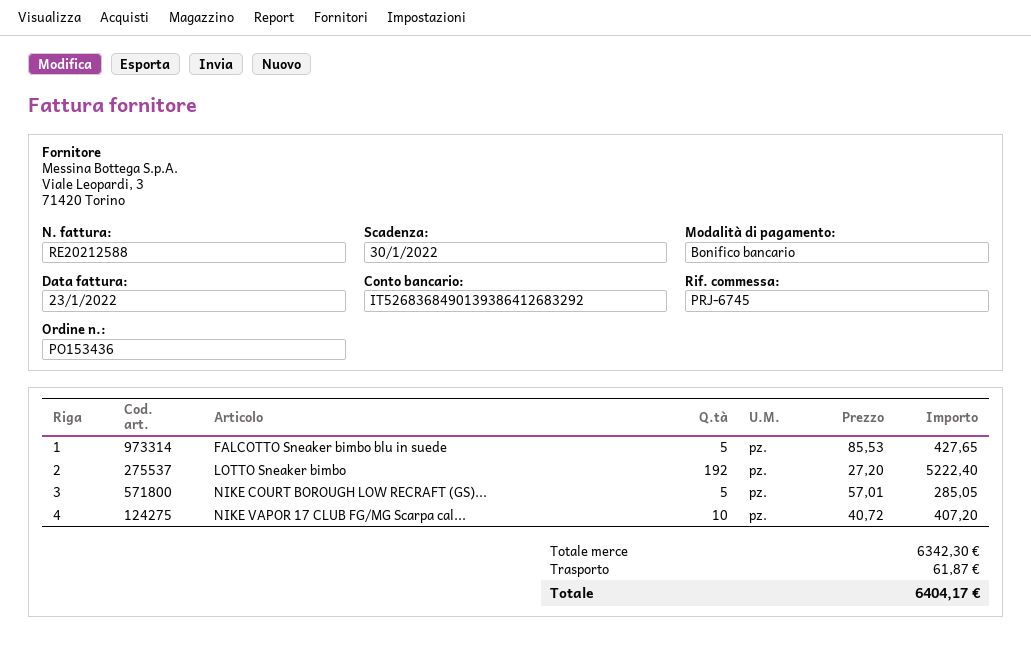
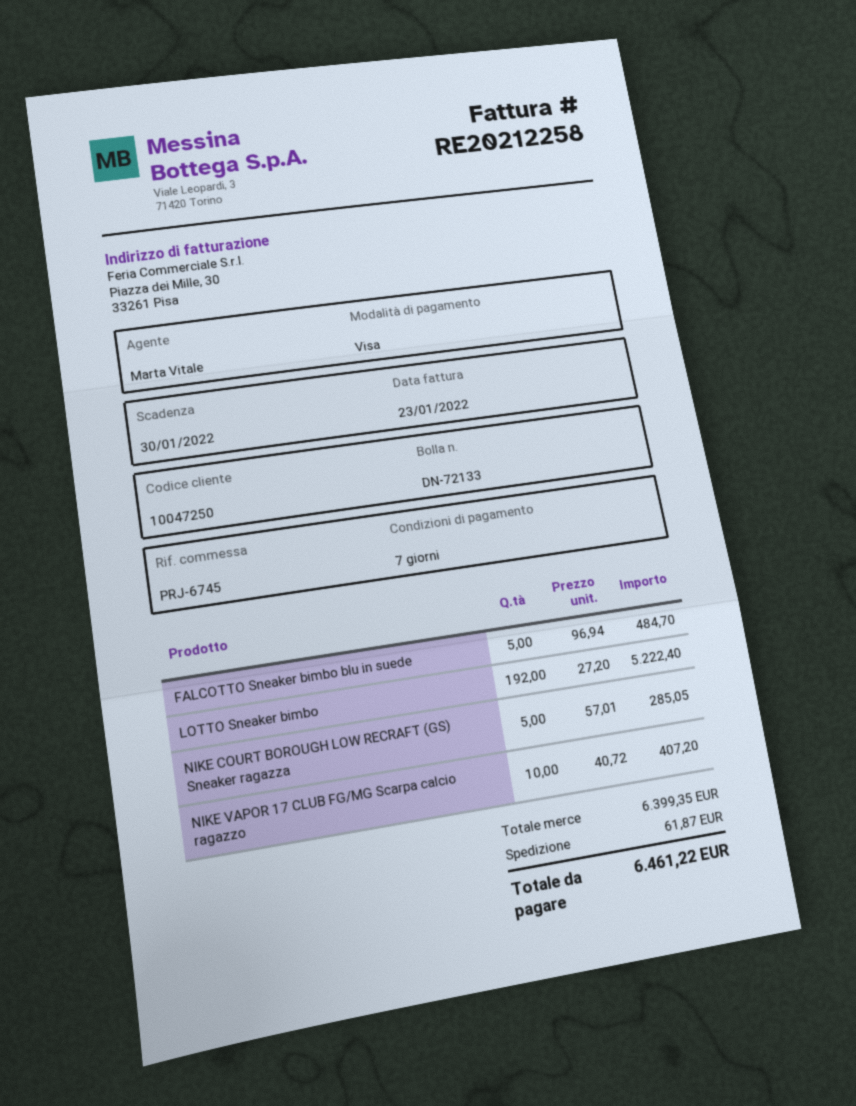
invoice number: RE20212588 -> RE20212258
payment method: bank transfer -> Visa
FALCOTTO Sneaker bimbo blu in suede: 5 x 85.53 = 427.65 -> 5 x 96.94 = 484.70
subtotal: 6342.30 -> 6399.35
total: 6404.17 -> 6461.22

